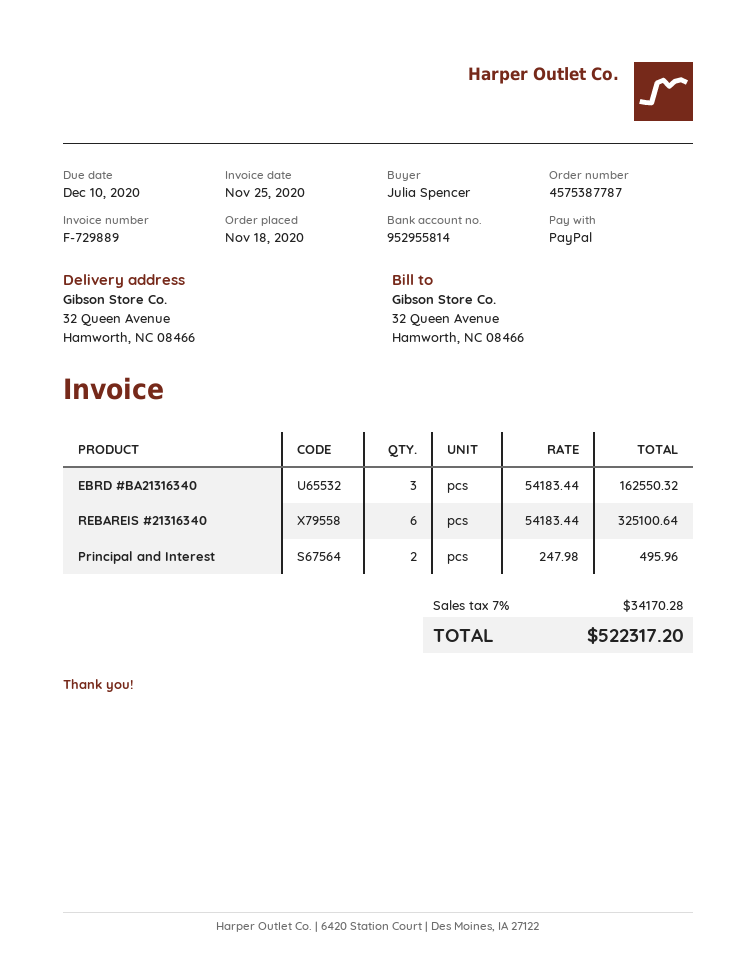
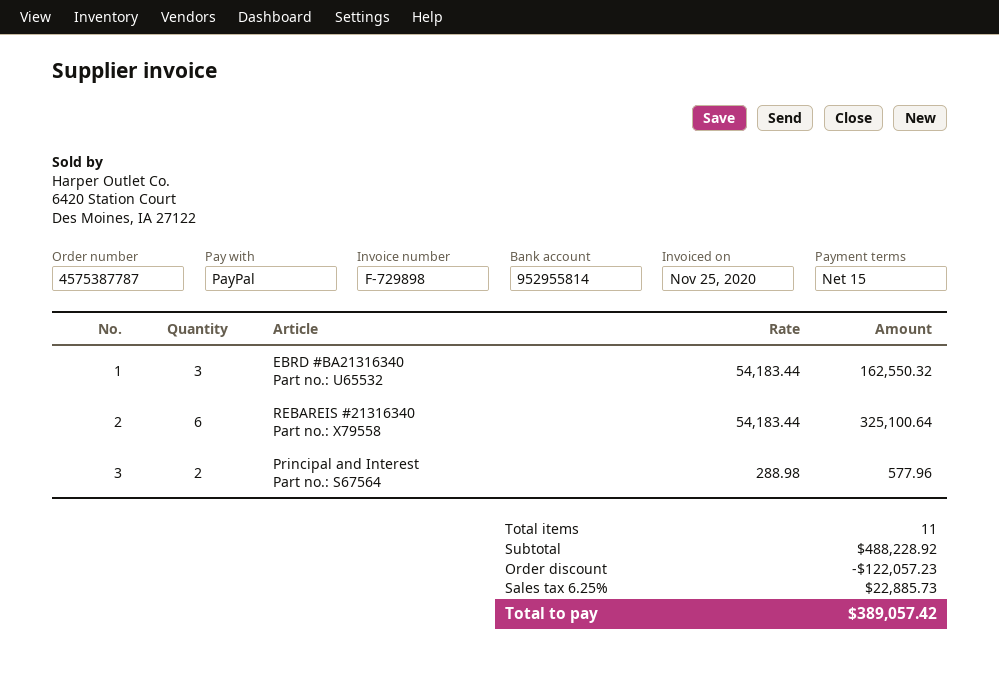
invoice number: F-729889 -> F-729898
Principal and Interest: 2 x 247.98 = 495.96 -> 2 x 288.98 = 577.96
discount: none -> 122057.23
tax: 7% = 34170.28 -> 6.25% = 22885.73
total: 522317.20 -> 389057.42

